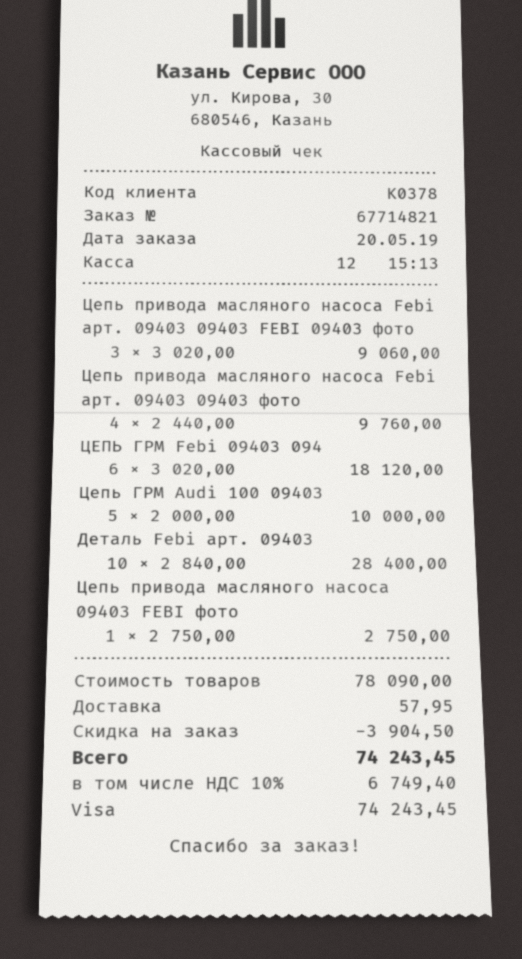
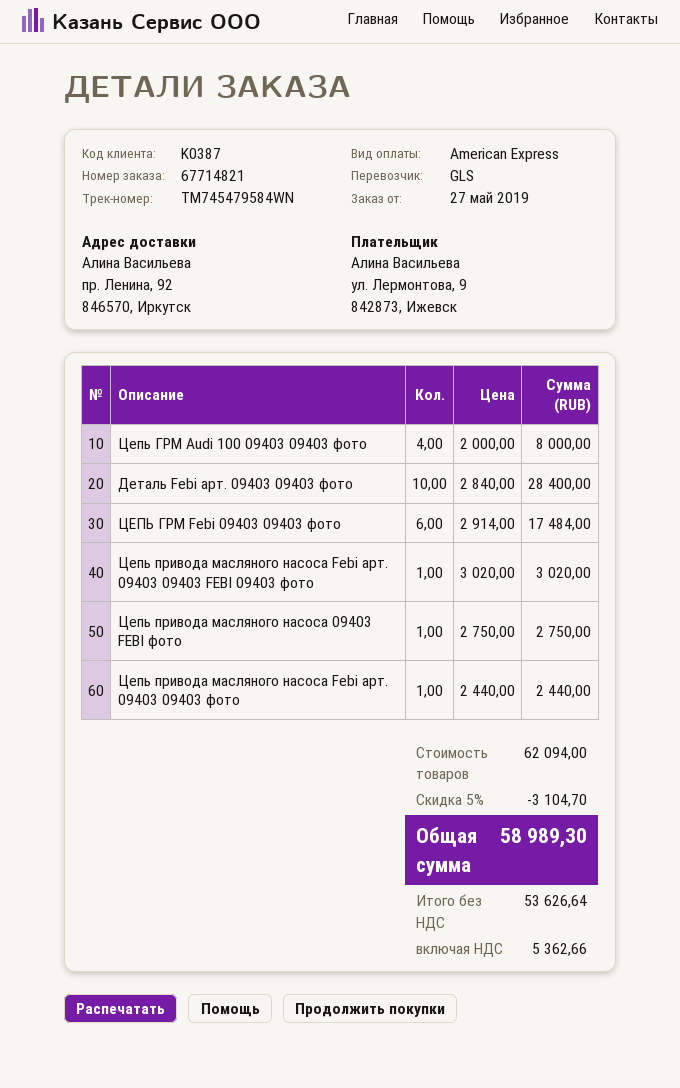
order date: 2019-05-20 -> 2019-05-27
customer number: K0378 -> K0387
payment method: Visa -> American Express
Цепь привода масляного насоса Febi арт. 09403 09403 FEBI 09403 фото: 3 x 3020.00 = 9060.00 -> 1 x 3020.00 = 3020.00
Цепь привода масляного насоса Febi арт. 09403 09403 фото: 4 x 2440.00 = 9760.00 -> 1 x 2440.00 = 2440.00
ЦЕПЬ ГРМ Febi 09403 094: 6 x 3020.00 = 18120.00 -> 6 x 2914.00 = 17484.00
Цепь ГРМ Audi 100 09403: 5 x 2000.00 = 10000.00 -> 4 x 2000.00 = 8000.00
subtotal: 78090.00 -> 62094.00
discount: 3904.50 -> 3104.70
shipping: 57.95 -> none
tax: 6749.40 -> 5362.66
total: 74243.45 -> 58989.30

